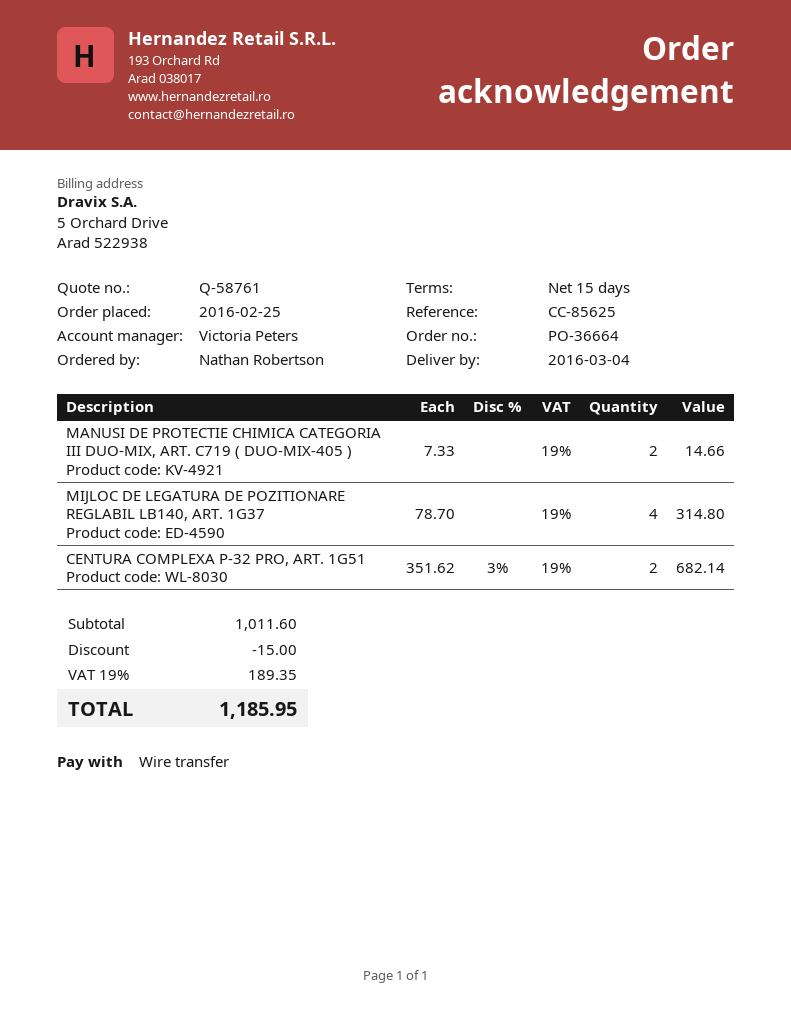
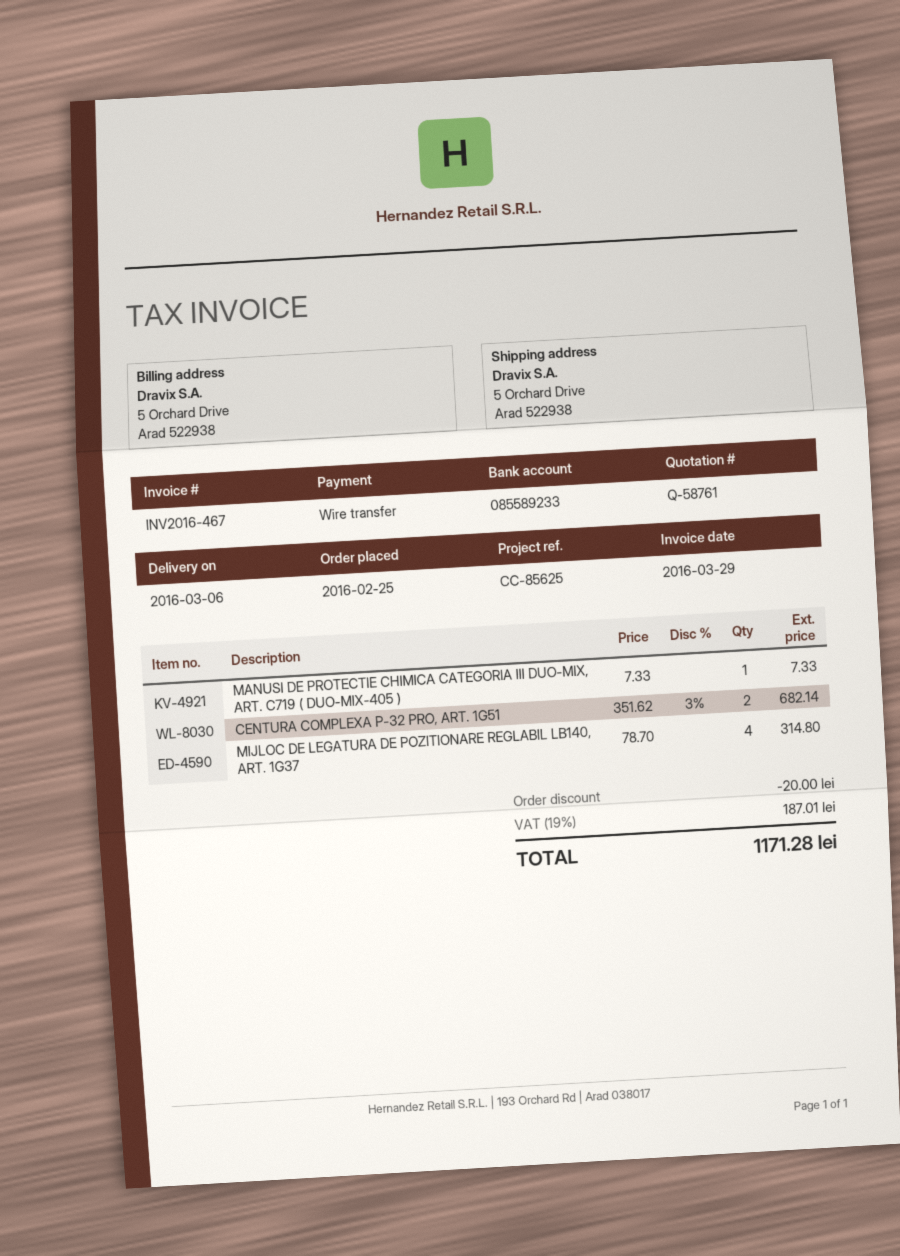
delivery date: 2016-03-04 -> 2016-03-06
MANUSI DE PROTECTIE CHIMICA CATEGORIA III DUO-MIX, ART. C719 ( DUO-MIX-405 ): 2 x 7.33 = 14.66 -> 1 x 7.33 = 7.33
discount: 15.00 -> 20.00
tax: 19% = 189.35 -> 19% = 187.01
total: 1185.95 -> 1171.28

